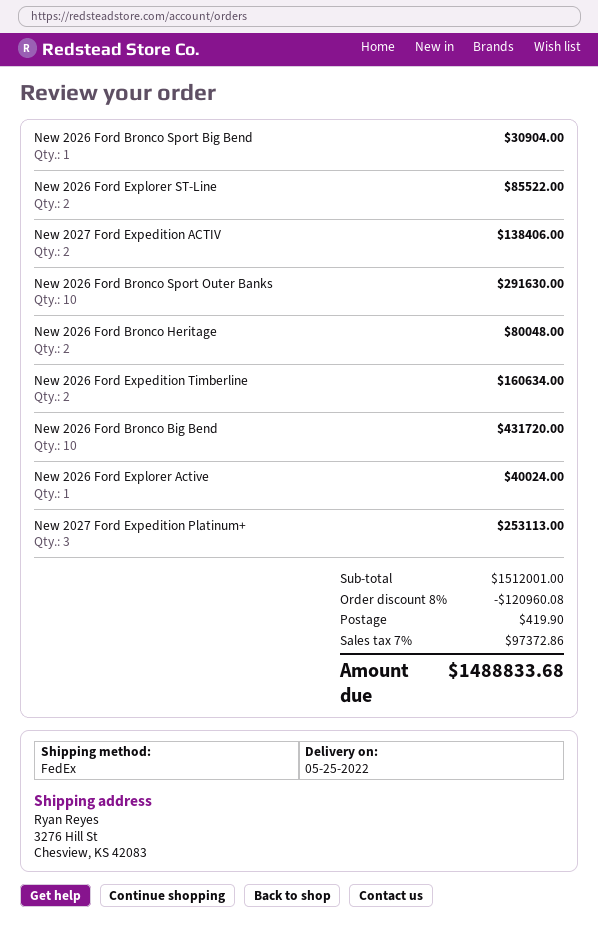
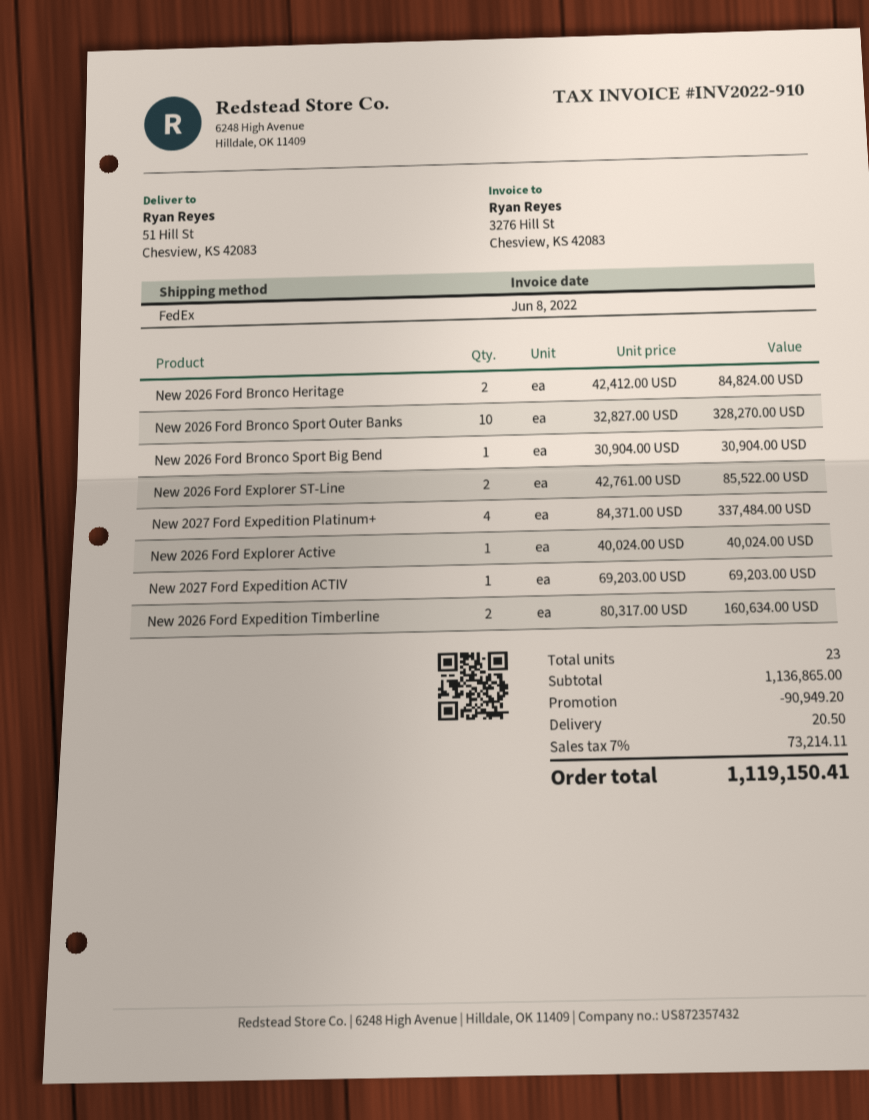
ship to: 3276 Hill St, Chesview, KS 42083 -> 51 Hill St, Chesview, KS 42083
New 2027 Ford Expedition ACTIV: 2 for 138406.00 -> 1 for 69203.00
New 2026 Ford Bronco Sport Outer Banks: 10 for 291630.00 -> 10 for 328270.00
New 2026 Ford Bronco Heritage: 2 for 80048.00 -> 2 for 84824.00
New 2026 Ford Bronco Big Bend: 10 for 431720.00 -> none
New 2027 Ford Expedition Platinum+: 3 for 253113.00 -> 4 for 337484.00
subtotal: 1512001.00 -> 1136865.00
discount: 120960.08 -> 90949.20
shipping: 419.90 -> 20.50
tax: 7% = 97372.86 -> 7% = 73214.11
total: 1488833.68 -> 1119150.41

